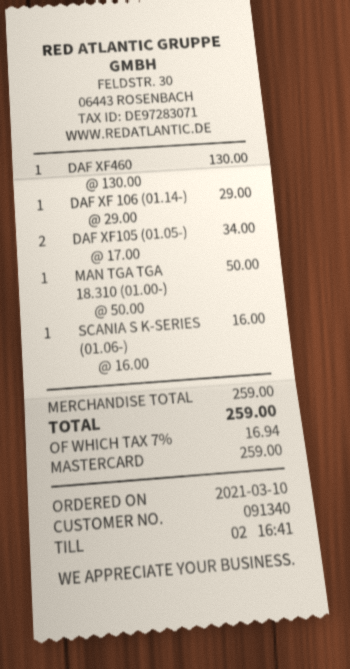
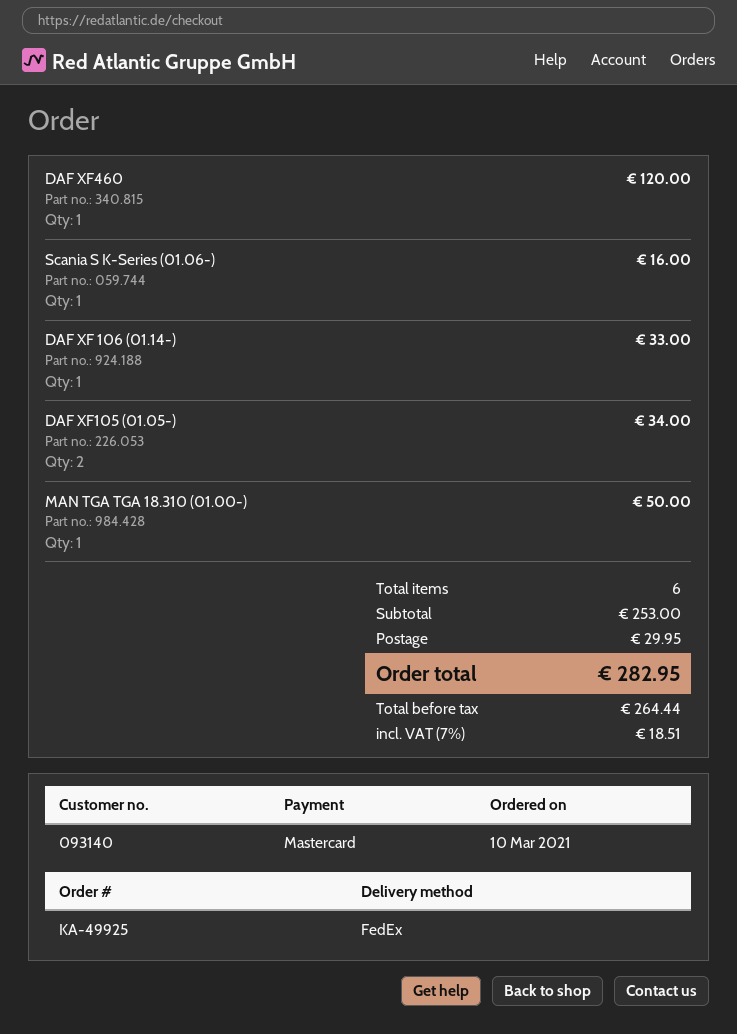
customer number: 091340 -> 093140
DAF XF460: 1 for 130.00 -> 1 for 120.00
DAF XF 106 (01.14-): 1 for 29.00 -> 1 for 33.00
subtotal: 259.00 -> 253.00
shipping: none -> 29.95
tax: 7% = 16.94 -> 7% = 18.51
total: 259.00 -> 282.95

